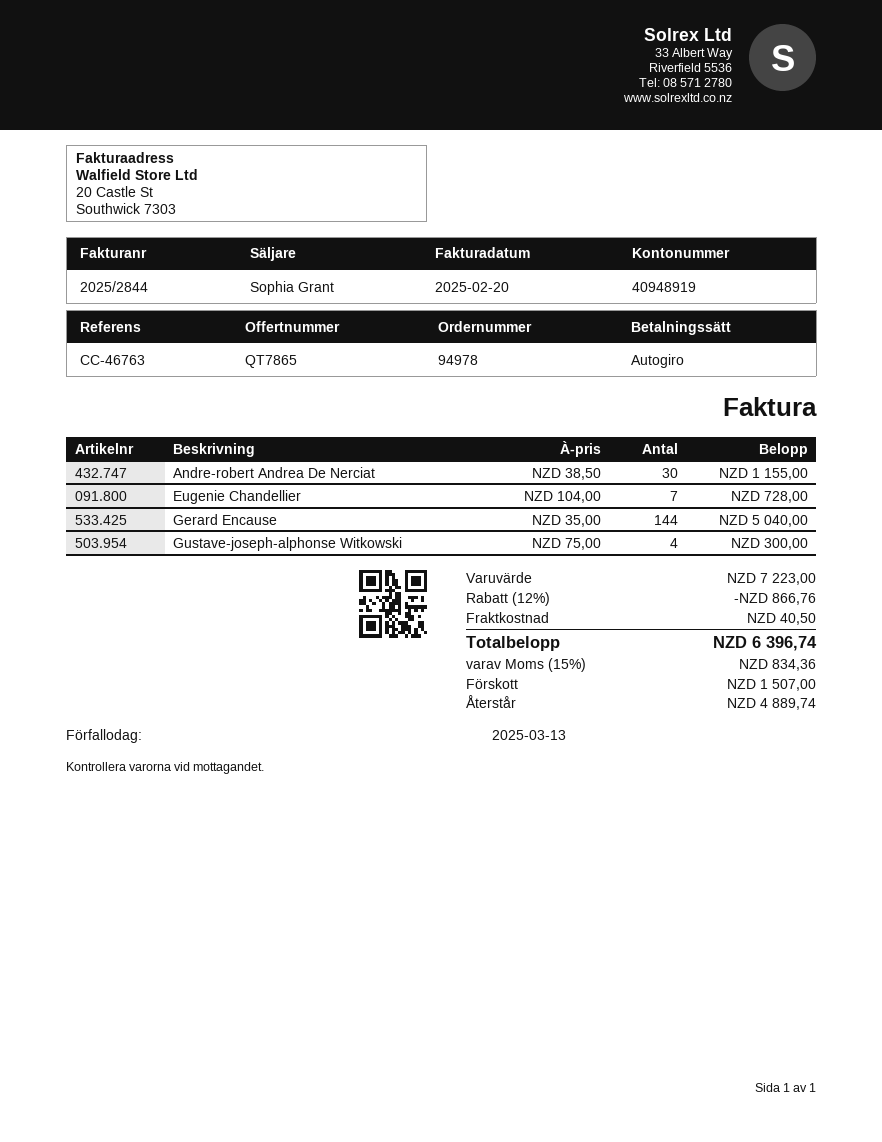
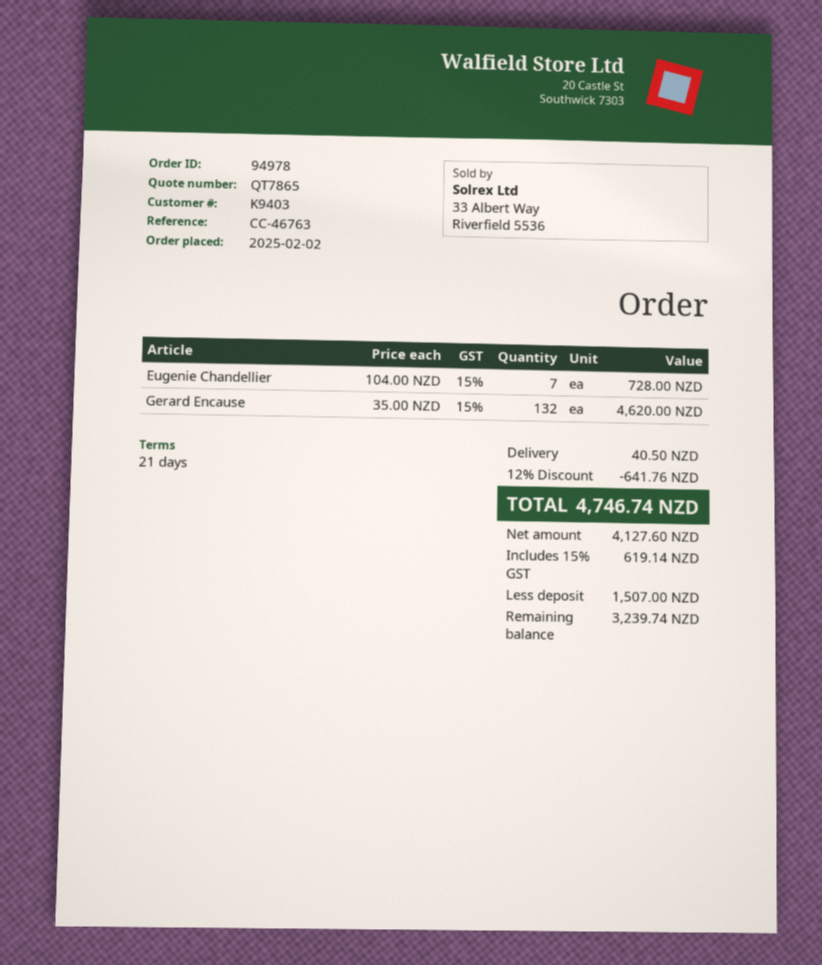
Andre-robert Andrea De Nerciat: 30 x 38.50 = 1155.00 -> none
Gerard Encause: 144 x 35.00 = 5040.00 -> 132 x 35.00 = 4620.00
Gustave-joseph-alphonse Witkowski: 4 x 75.00 = 300.00 -> none
discount: 12% = 866.76 -> 12% = 641.76
tax: 15% = 834.36 -> 15% = 619.14
total: 6396.74 -> 4746.74
balance: 4889.74 -> 3239.74

